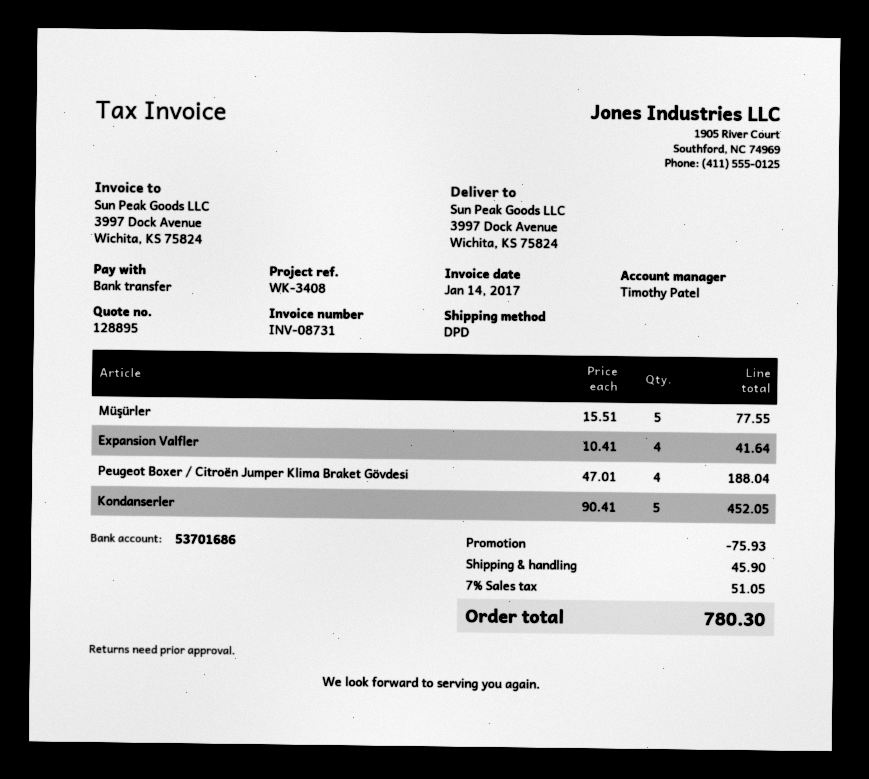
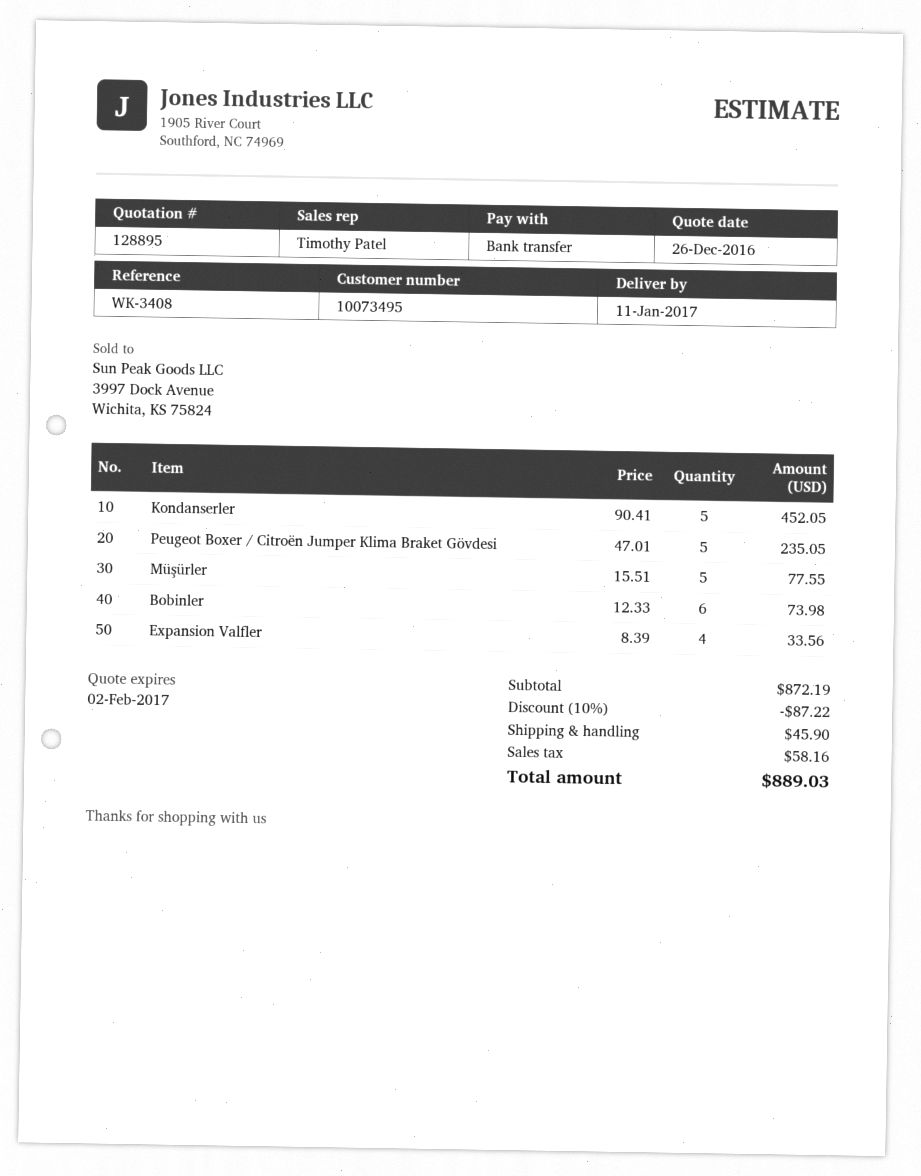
Expansion Valfler: 4 x 10.41 = 41.64 -> 4 x 8.39 = 33.56
Peugeot Boxer / Citroën Jumper Klima Braket Gövdesi: 4 x 47.01 = 188.04 -> 5 x 47.01 = 235.05
Bobinler: none -> 6 x 12.33 = 73.98
discount: 75.93 -> 87.22
tax: 51.05 -> 58.16
total: 780.30 -> 889.03

